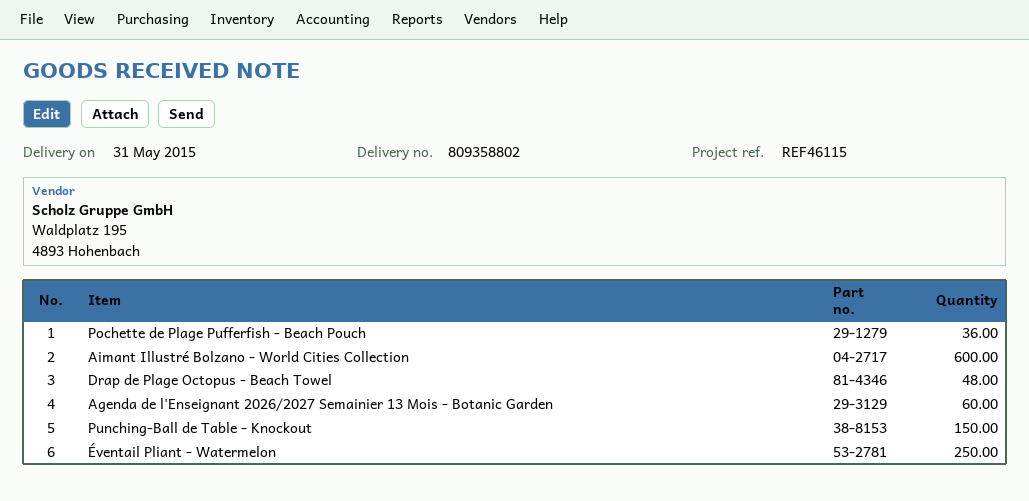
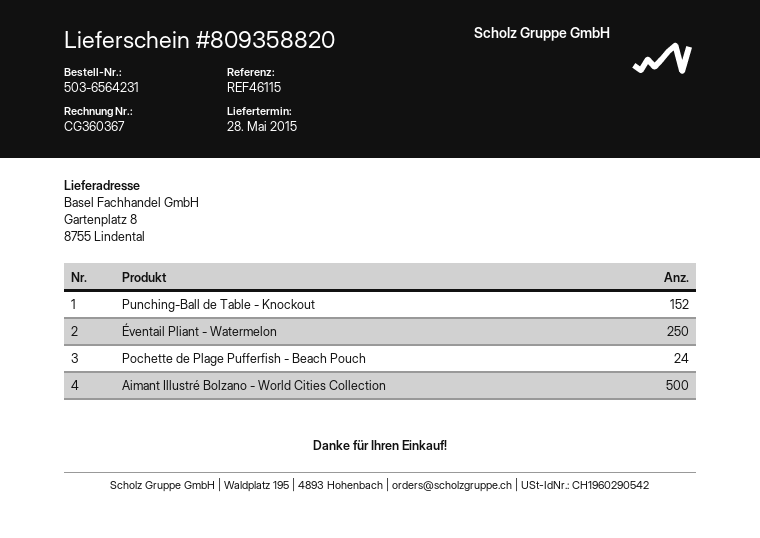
delivery note number: 809358802 -> 809358820
delivery date: 2015-05-31 -> 2015-05-28
Pochette de Plage Pufferfish - Beach Pouch: 36 -> 24
Aimant Illustré Bolzano - World Cities Collection: 600 -> 500
Drap de Plage Octopus - Beach Towel: 48 -> none
Agenda de l'Enseignant 2026/2027 Semainier 13 Mois - Botanic Garden: 60 -> none
Punching-Ball de Table - Knockout: 150 -> 152

